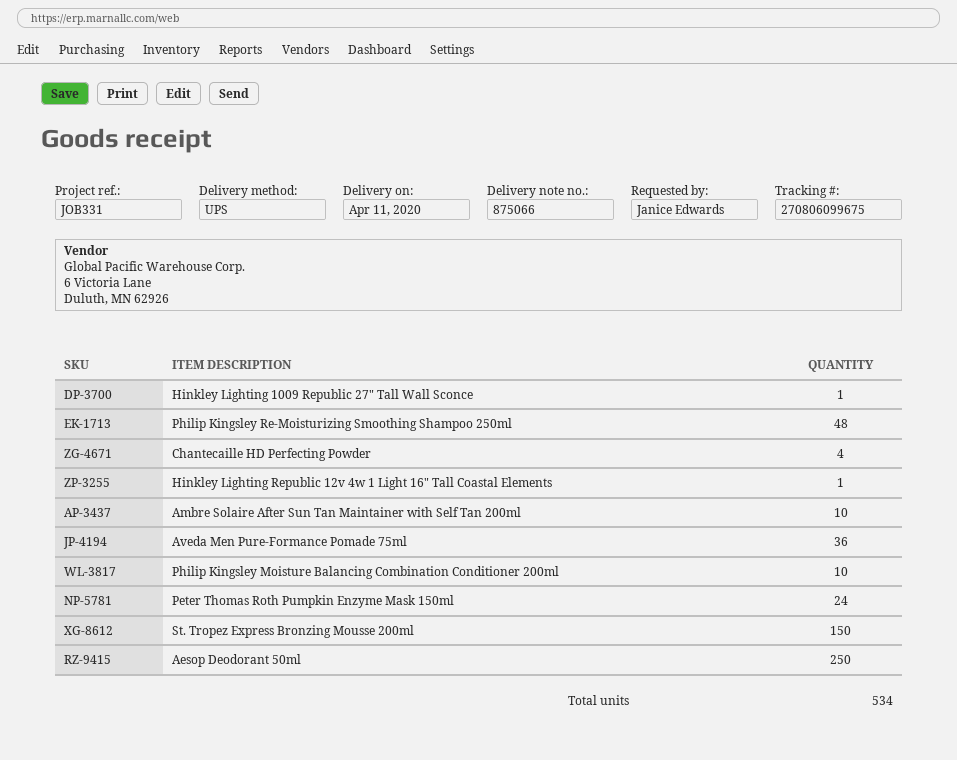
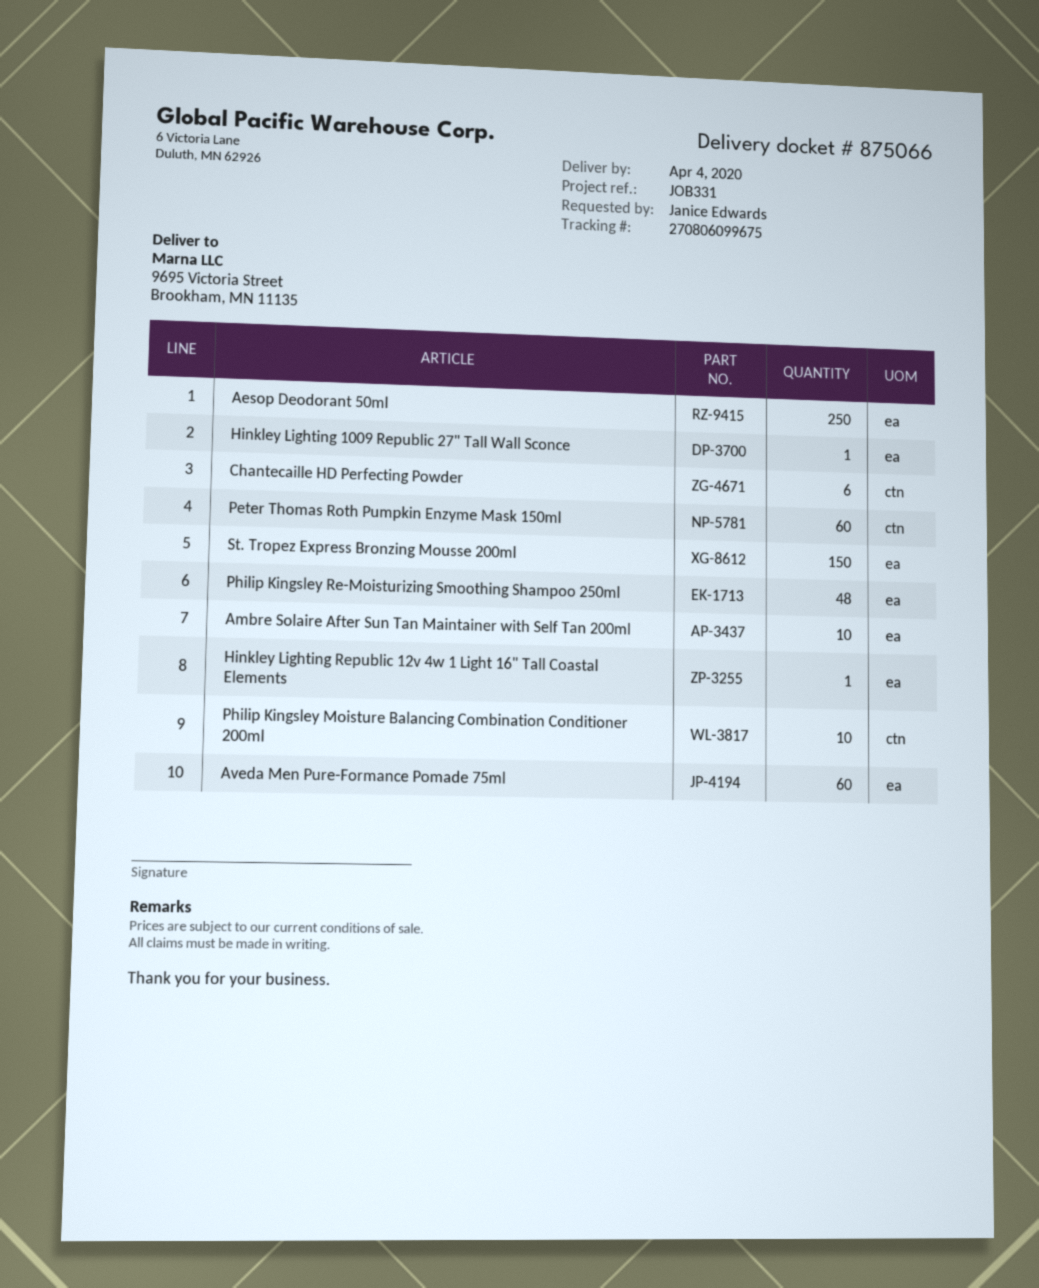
delivery date: 2020-04-11 -> 2020-04-04
Chantecaille HD Perfecting Powder: 4 -> 6
Aveda Men Pure-Formance Pomade 75ml: 36 -> 60
Peter Thomas Roth Pumpkin Enzyme Mask 150ml: 24 -> 60

